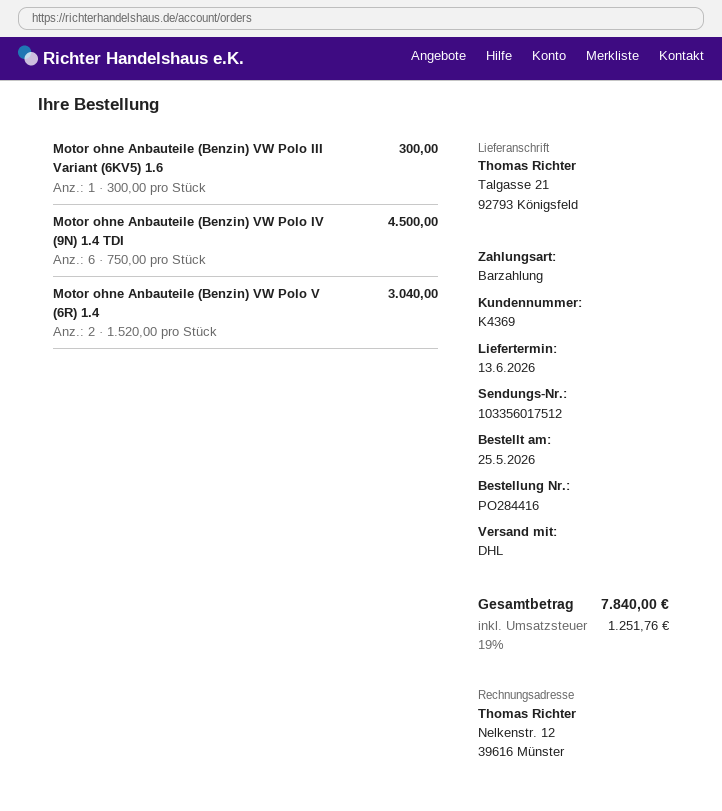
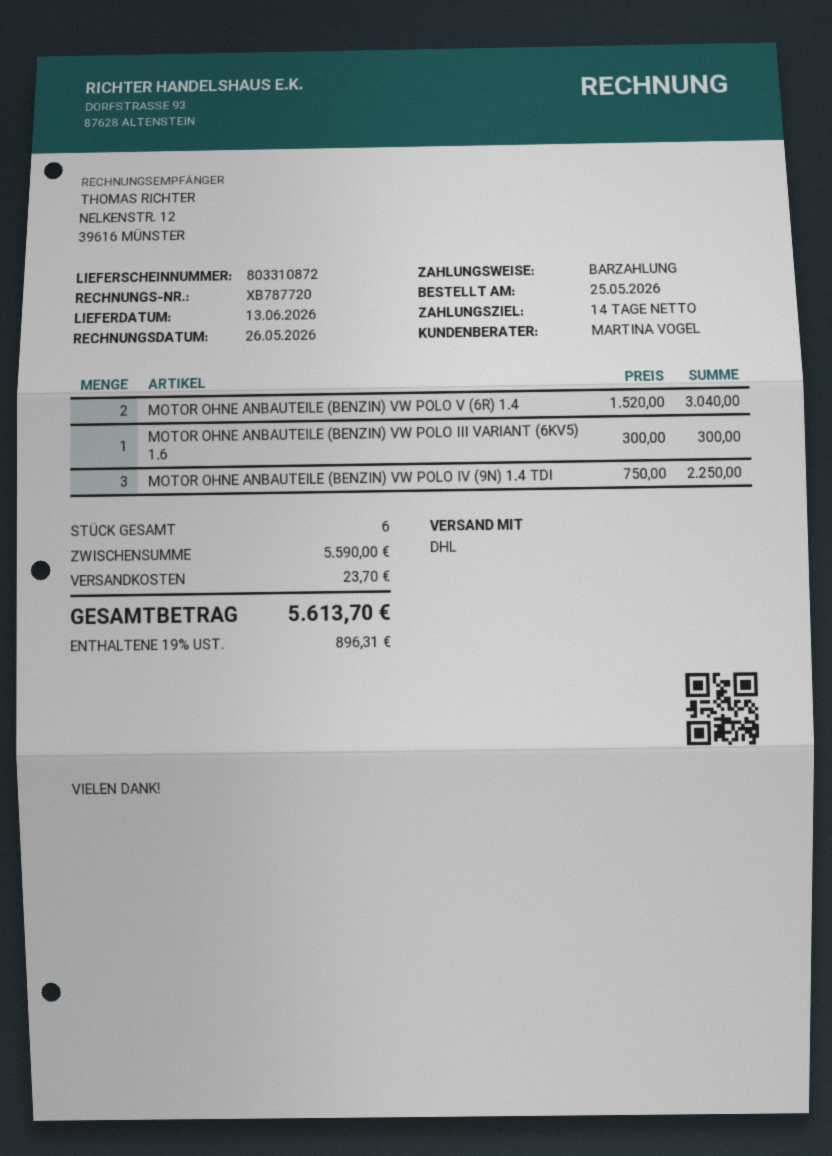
Motor ohne Anbauteile (Benzin) VW Polo IV (9N) 1.4 TDI: 6 x 750.00 = 4500.00 -> 3 x 750.00 = 2250.00
shipping: none -> 23.70
tax: 19% = 1251.76 -> 19% = 896.31
total: 7840.00 -> 5613.70

